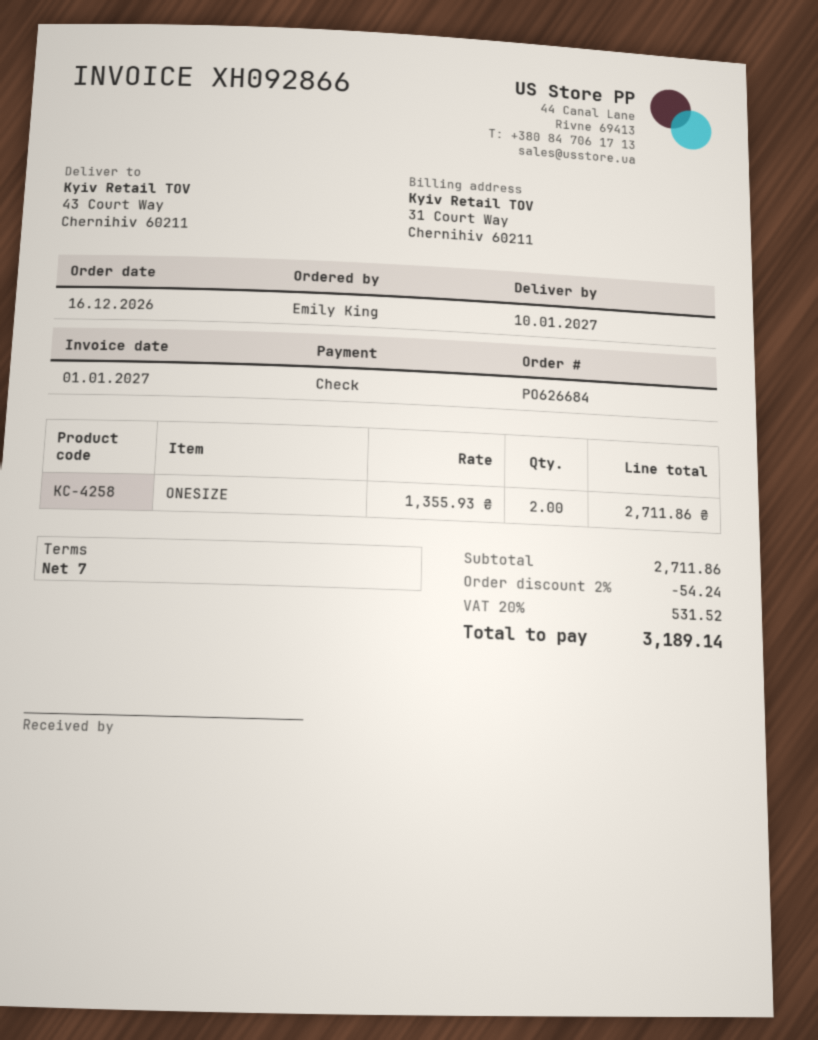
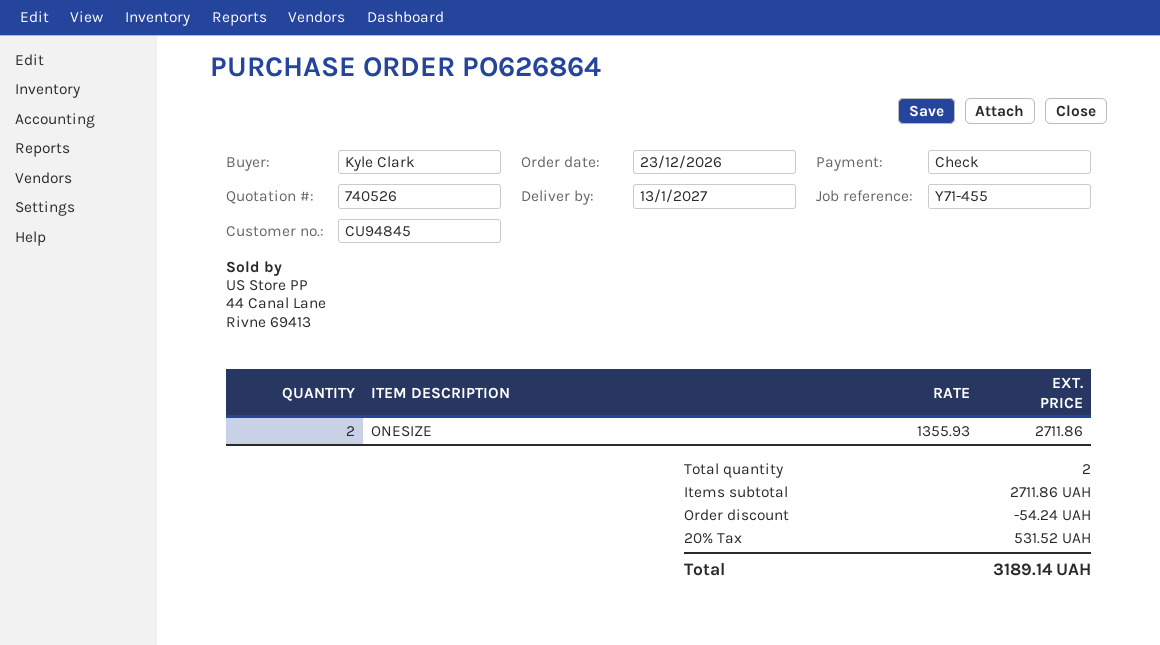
order number: PO626684 -> PO626864
order date: 2026-12-16 -> 2026-12-23
delivery date: 2027-01-10 -> 2027-01-13
ordered by: Emily King -> Kyle Clark

